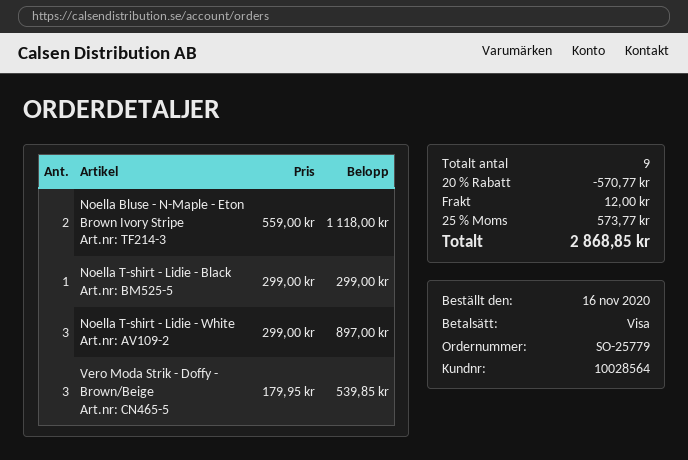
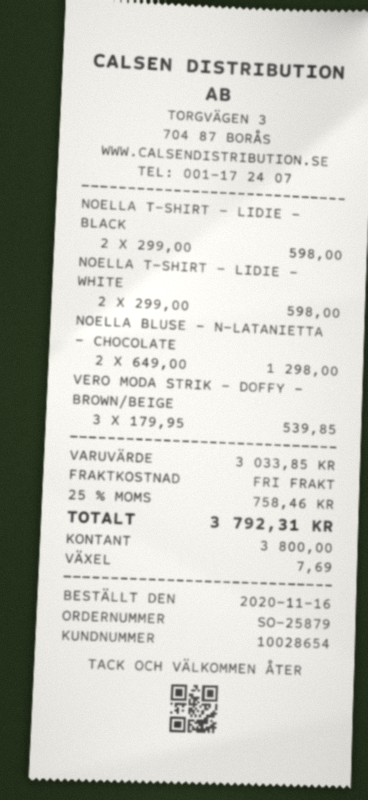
order number: SO-25779 -> SO-25879
customer number: 10028564 -> 10028654
payment method: Visa -> cash
Noella Bluse - N-Maple - Eton Brown Ivory Stripe: 2 x 559.00 = 1118.00 -> none
Noella T-shirt - Lidie - Black: 1 x 299.00 = 299.00 -> 2 x 299.00 = 598.00
Noella T-shirt - Lidie - White: 3 x 299.00 = 897.00 -> 2 x 299.00 = 598.00
NOELLA BLUSE - N-LATANIETTA - CHOCOLATE: none -> 2 x 649.00 = 1298.00
discount: 20% = 570.77 -> none
shipping: 12.00 -> 0.00
tax: 25% = 573.77 -> 25% = 758.46
total: 2868.85 -> 3792.31

